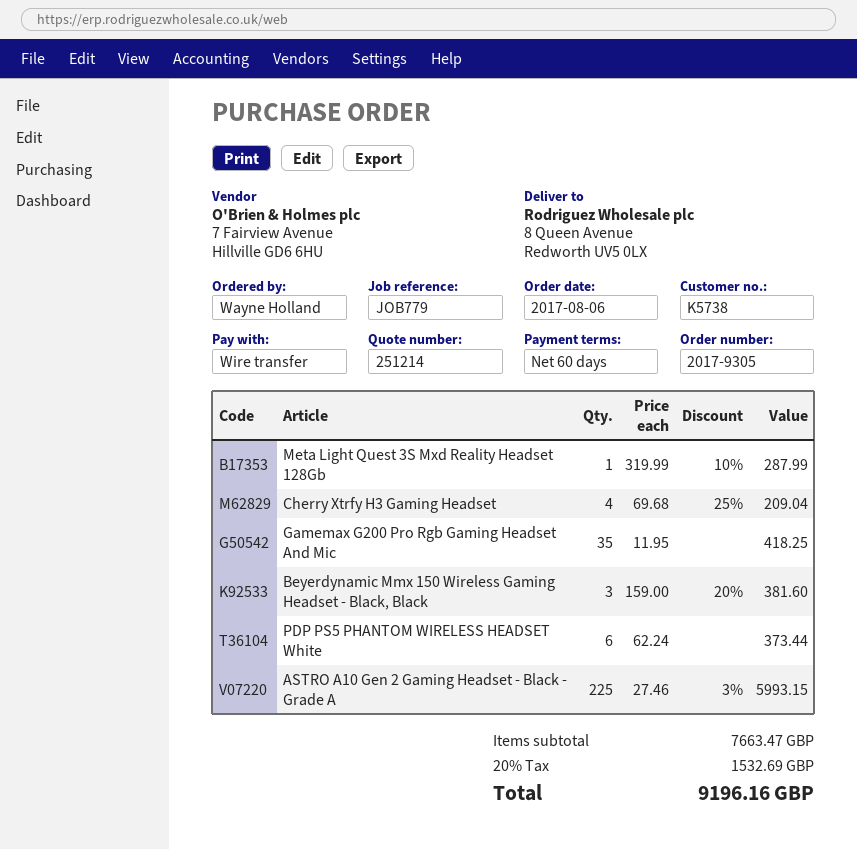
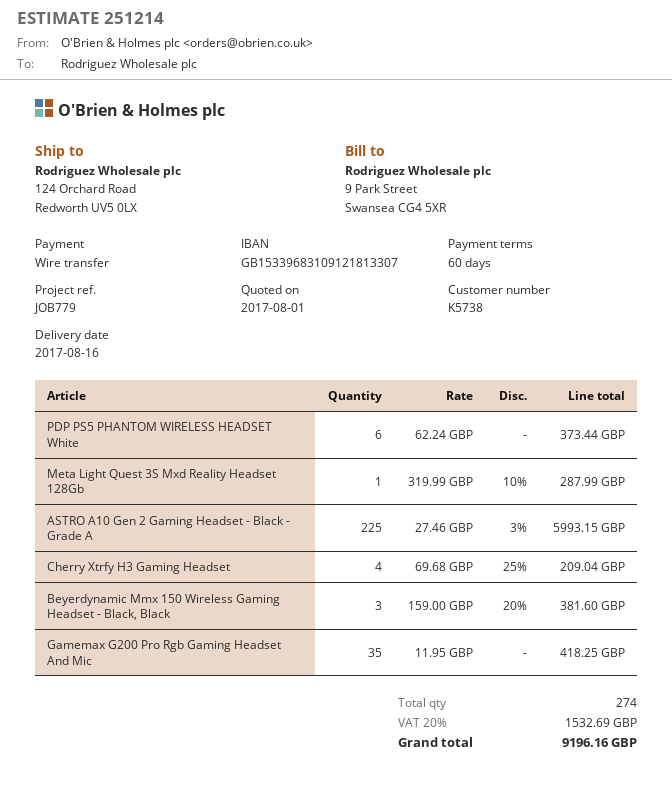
ship to: 8 Queen Avenue, Redworth UV5 0LX -> 124 Orchard Road, Redworth UV5 0LX

